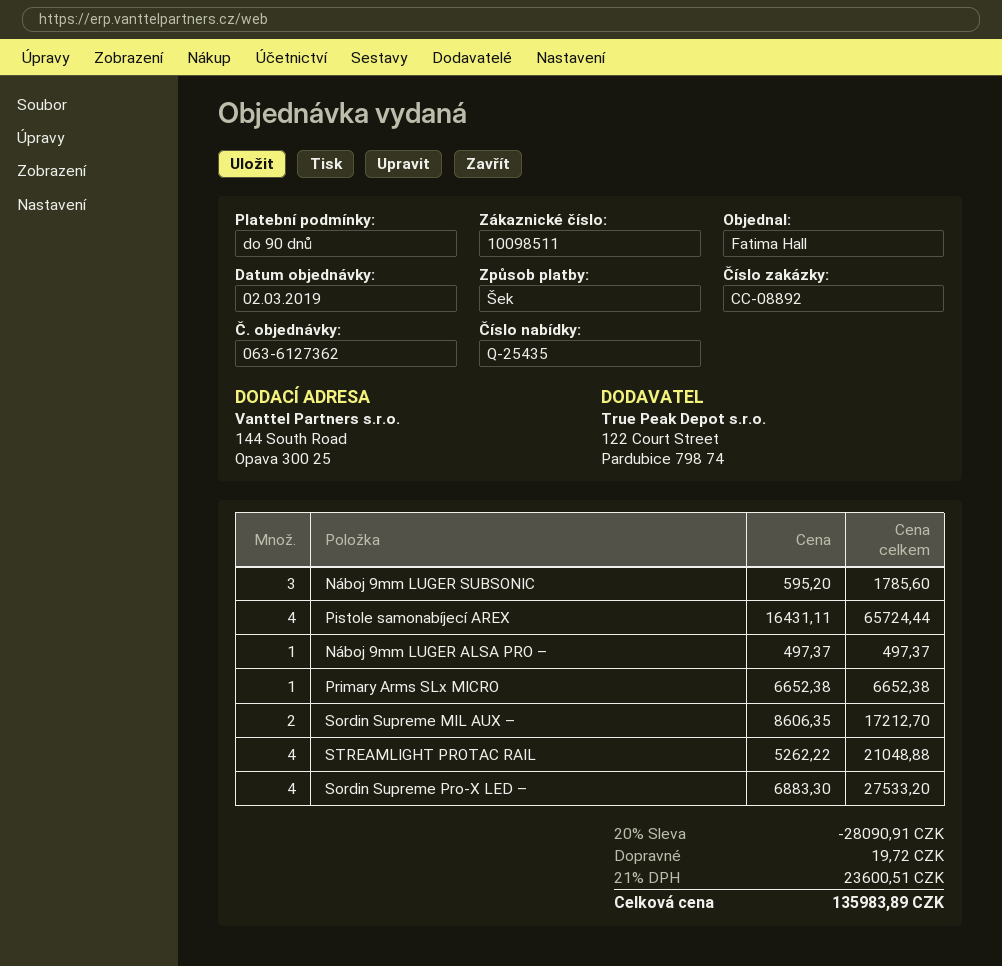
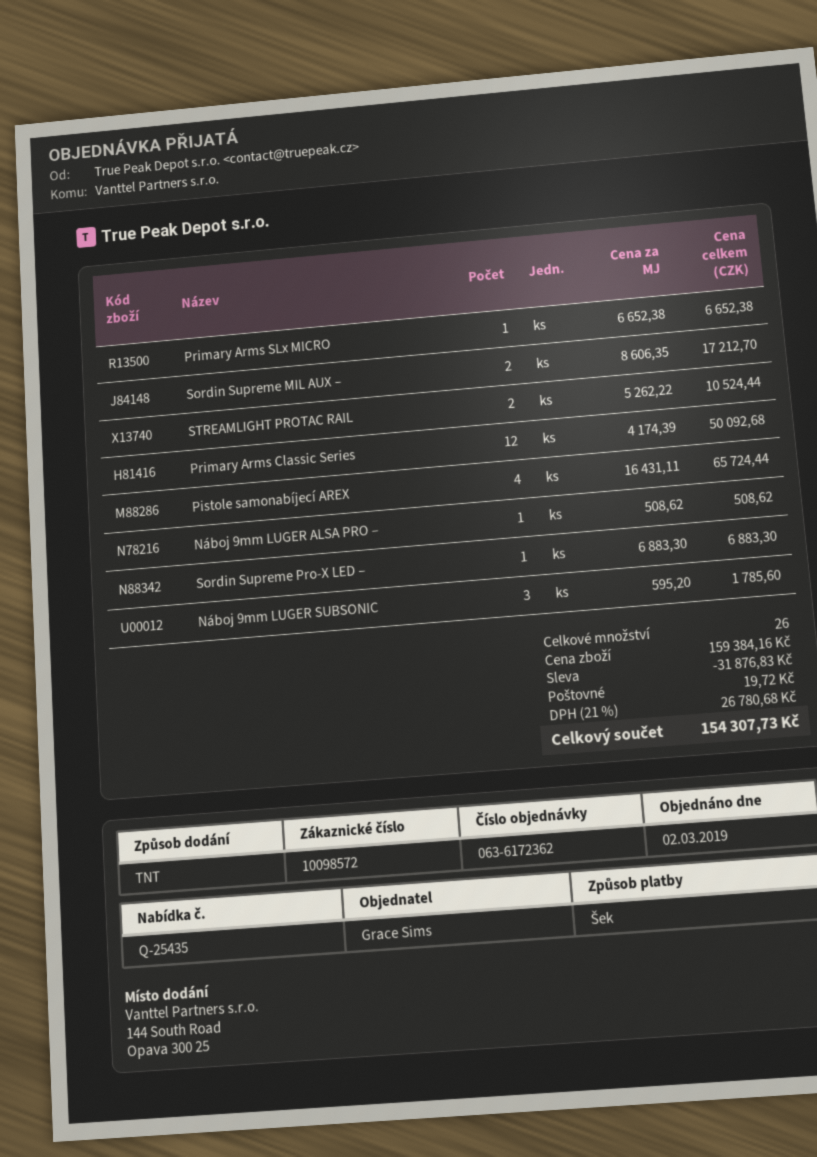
order number: 063-6127362 -> 063-6172362
customer number: 10098511 -> 10098572
ordered by: Fatima Hall -> Grace Sims
Náboj 9mm LUGER ALSA PRO –: 1 x 497.37 = 497.37 -> 1 x 508.62 = 508.62
STREAMLIGHT PROTAC RAIL: 4 x 5262.22 = 21048.88 -> 2 x 5262.22 = 10524.44
Sordin Supreme Pro-X LED –: 4 x 6883.30 = 27533.20 -> 1 x 6883.30 = 6883.30
Primary Arms Classic Series: none -> 12 x 4174.39 = 50092.68
discount: 28090.91 -> 31876.83
tax: 21% = 23600.51 -> 21% = 26780.68
total: 135983.89 -> 154307.73

